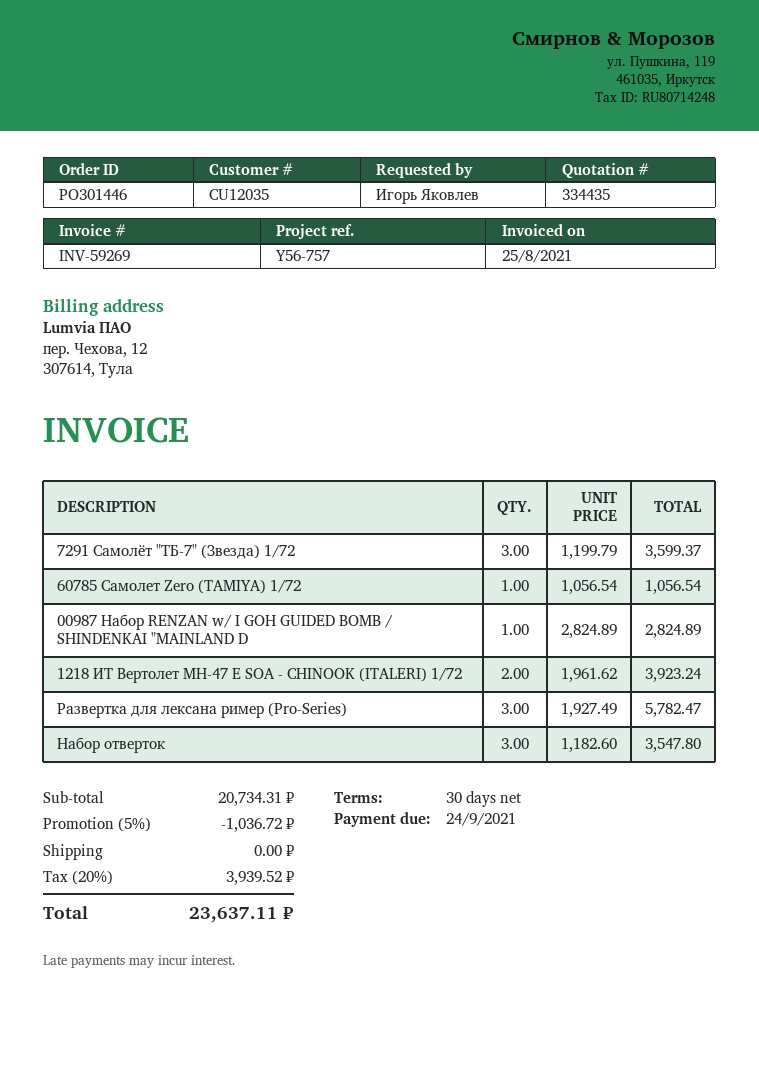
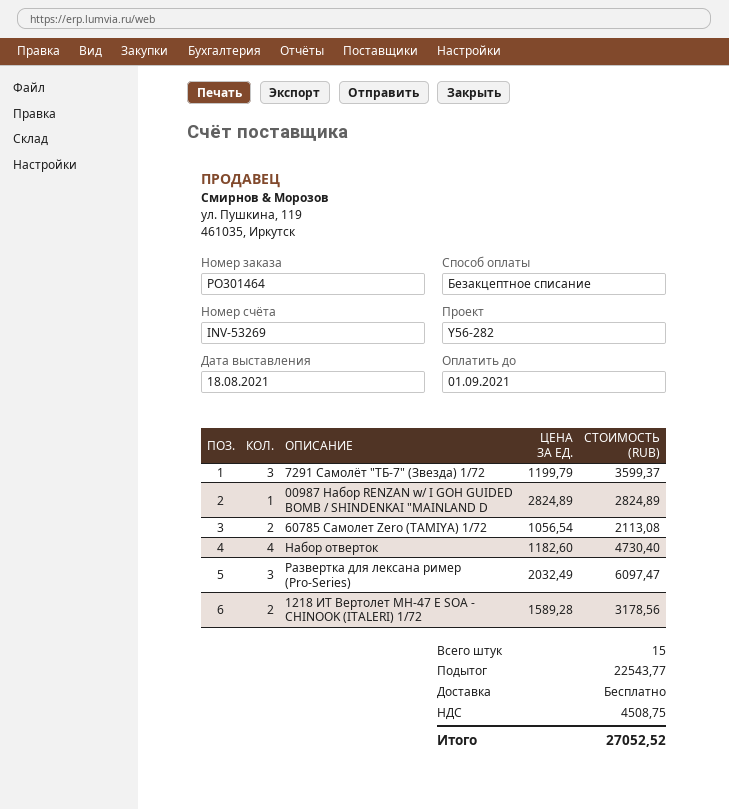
order number: PO301446 -> PO301464
invoice number: INV-59269 -> INV-53269
invoice date: 2021-08-25 -> 2021-08-18
due date: 2021-09-24 -> 2021-09-01
reference: Y56-757 -> Y56-282
60785 Самолет Zero (TAMIYA) 1/72: 1 x 1056.54 = 1056.54 -> 2 x 1056.54 = 2113.08
1218 ИТ Вертолет MH-47 E SOA - CHINOOK (ITALERI) 1/72: 2 x 1961.62 = 3923.24 -> 2 x 1589.28 = 3178.56
Развертка для лексана ример (Pro-Series): 3 x 1927.49 = 5782.47 -> 3 x 2032.49 = 6097.47
Набор отверток: 3 x 1182.60 = 3547.80 -> 4 x 1182.60 = 4730.40
subtotal: 20734.31 -> 22543.77
discount: 5% = 1036.72 -> none
tax: 3939.52 -> 4508.75
total: 23637.11 -> 27052.52

